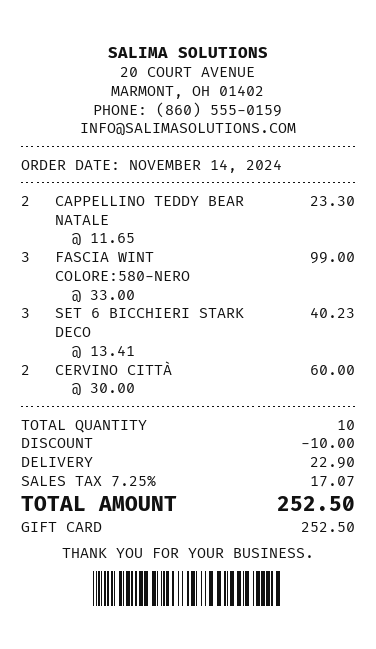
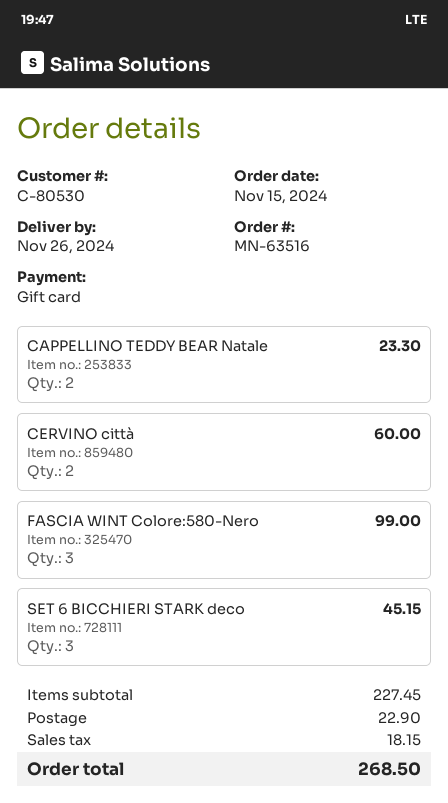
order date: 2024-11-14 -> 2024-11-15
SET 6 BICCHIERI STARK DECO: 3 for 40.23 -> 3 for 45.15
discount: 10.00 -> none
tax: 17.07 -> 18.15
total: 252.50 -> 268.50

